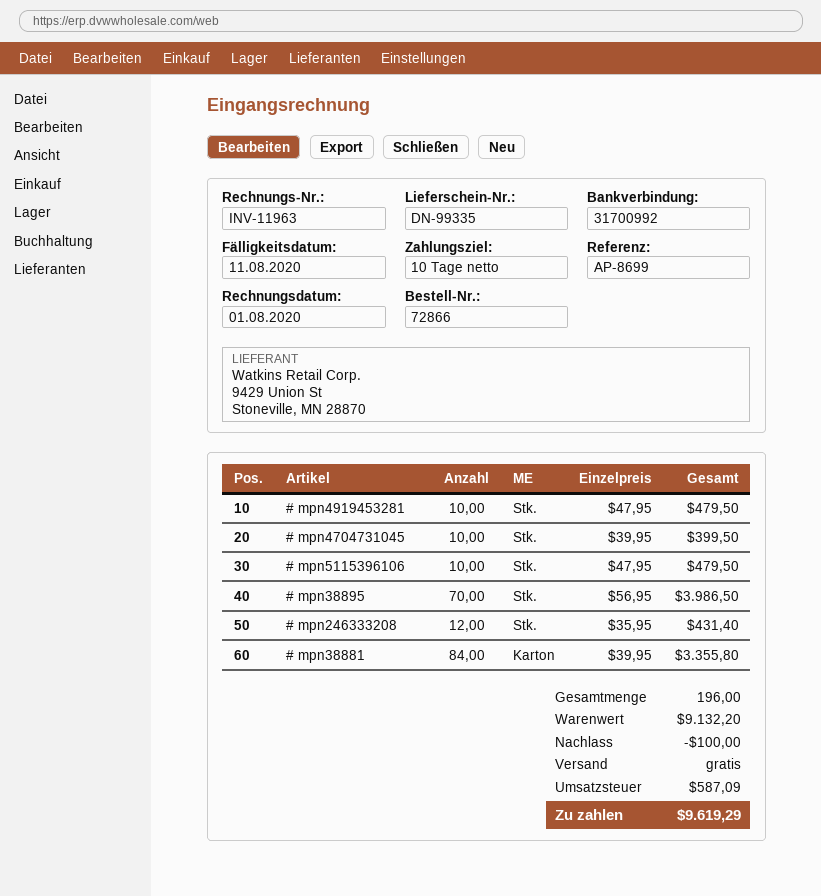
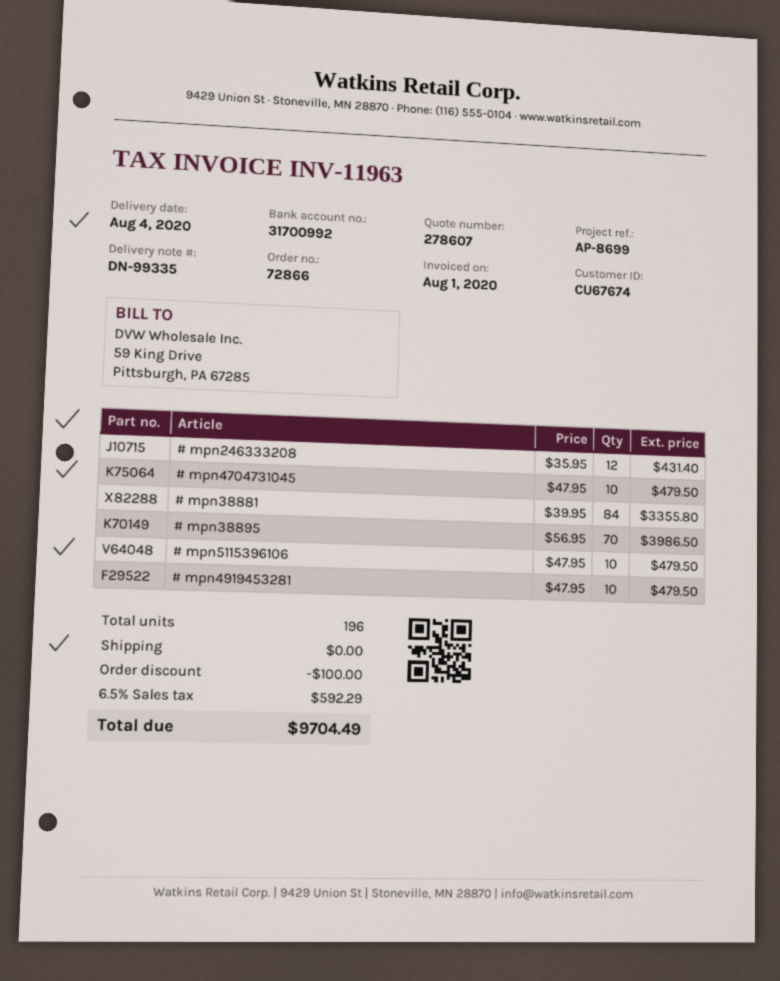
# mpn4704731045: 10 x 39.95 = 399.50 -> 10 x 47.95 = 479.50
tax: 587.09 -> 592.29
total: 9619.29 -> 9704.49

